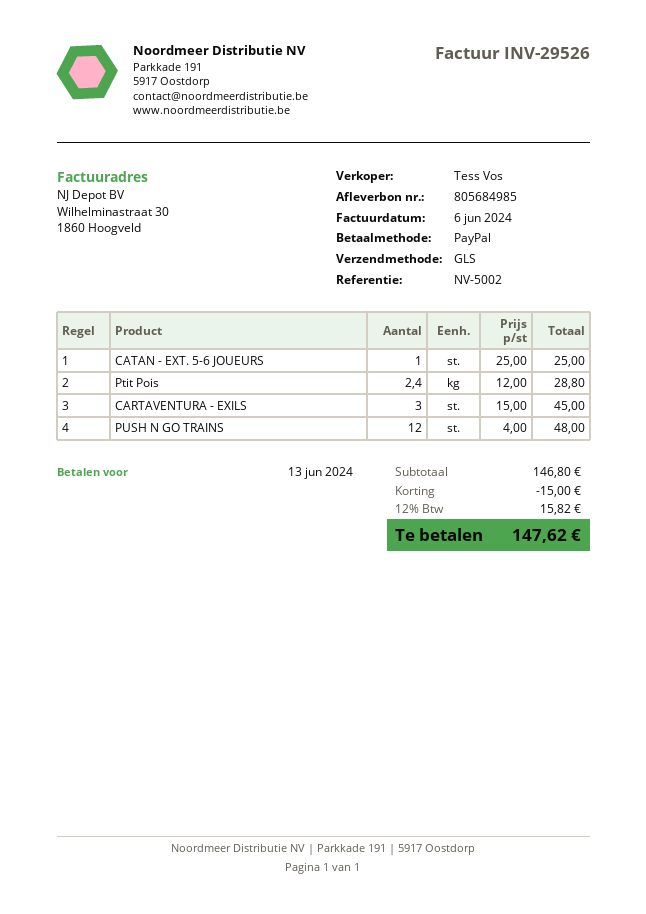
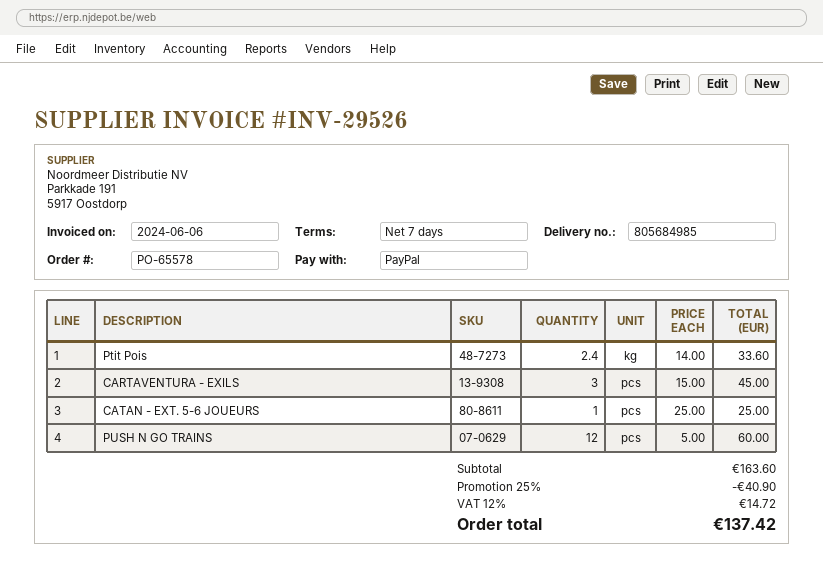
Ptit Pois: 2.4 x 12.00 = 28.80 -> 2.4 x 14.00 = 33.60
PUSH N GO TRAINS: 12 x 4.00 = 48.00 -> 12 x 5.00 = 60.00
subtotal: 146.80 -> 163.60
discount: 15.00 -> 40.90
tax: 12% = 15.82 -> 12% = 14.72
total: 147.62 -> 137.42

